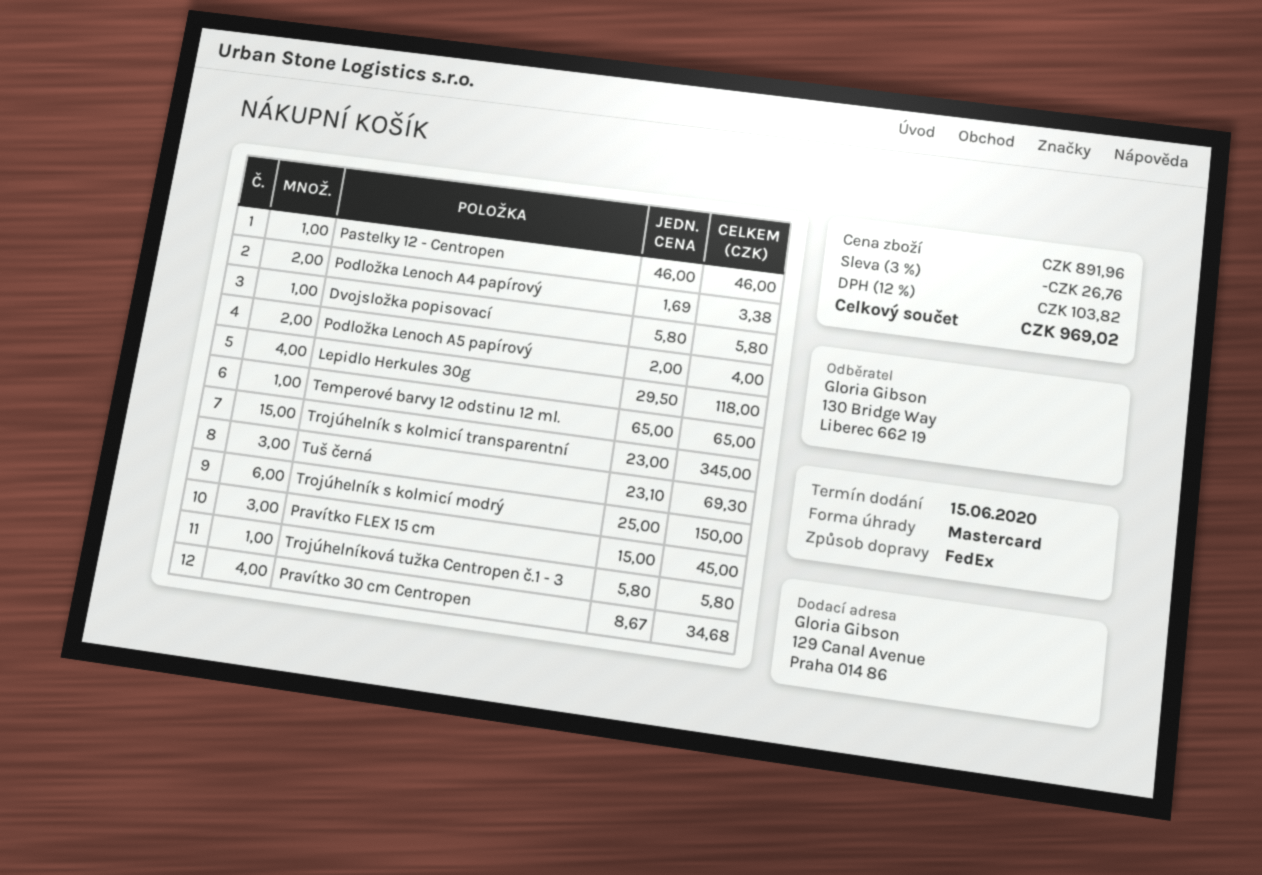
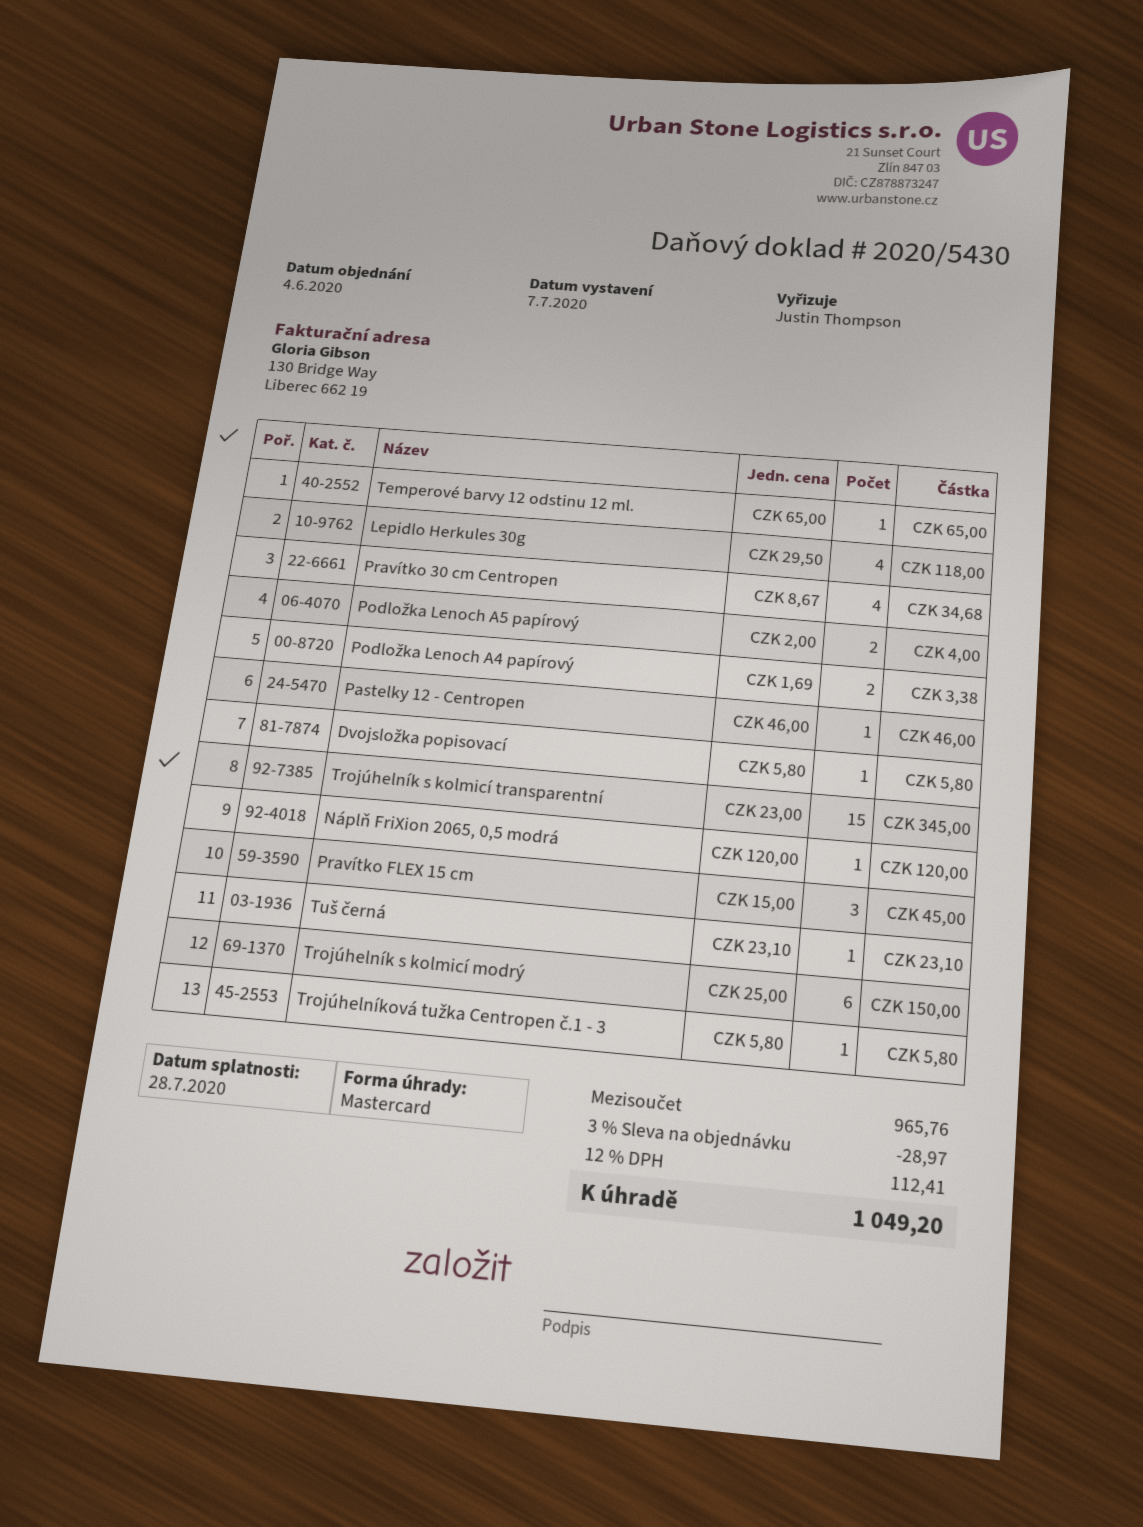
Tuš černá: 3 x 23.10 = 69.30 -> 1 x 23.10 = 23.10
Náplň FriXion 2065, 0,5 modrá: none -> 1 x 120.00 = 120.00
subtotal: 891.96 -> 965.76
discount: 3% = 26.76 -> 3% = 28.97
tax: 12% = 103.82 -> 12% = 112.41
total: 969.02 -> 1049.20

